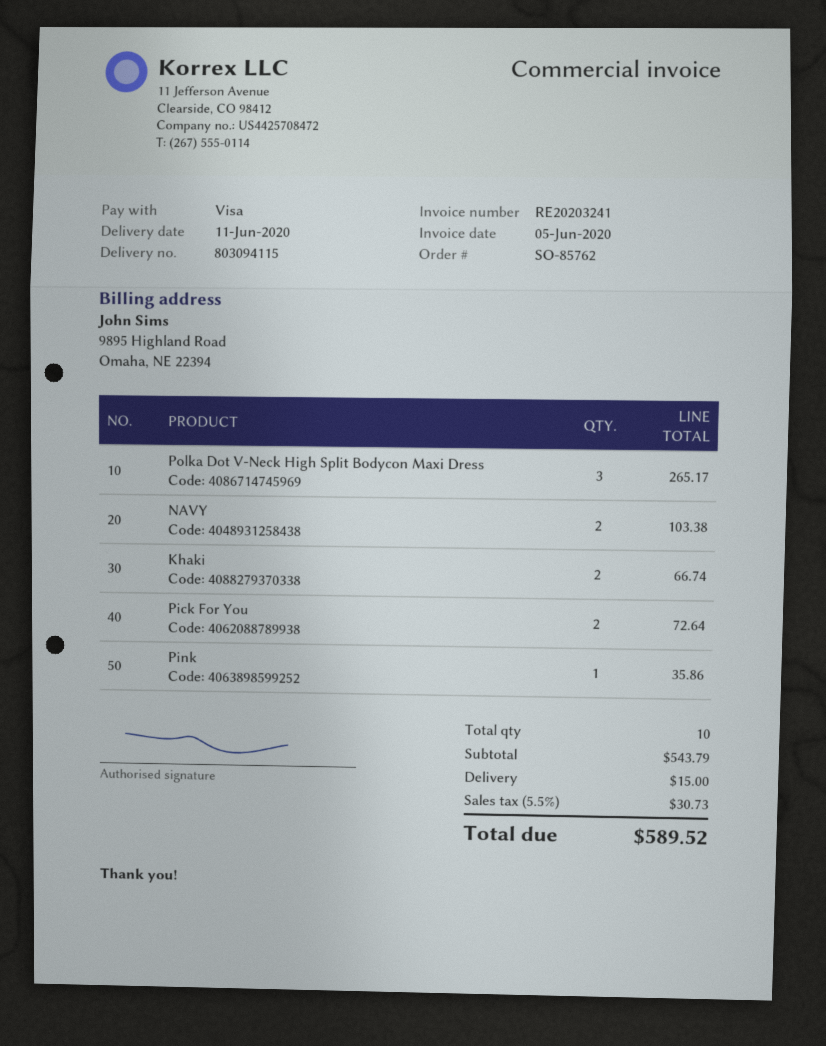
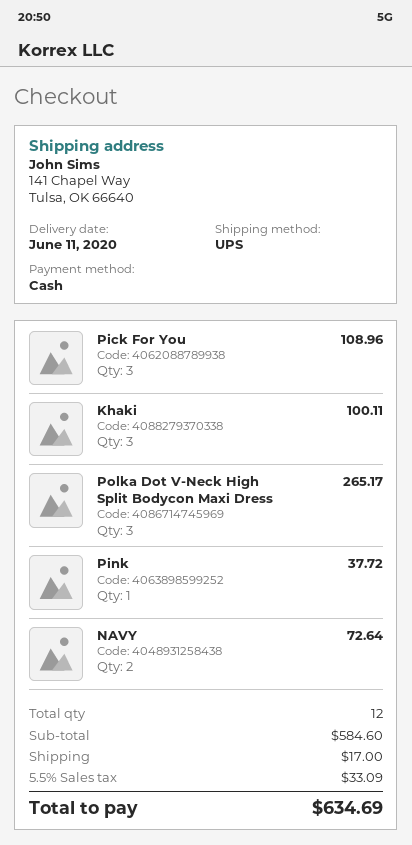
payment method: Visa -> cash
NAVY: 2 for 103.38 -> 2 for 72.64
Khaki: 2 for 66.74 -> 3 for 100.11
Pick For You: 2 for 72.64 -> 3 for 108.96
Pink: 1 for 35.86 -> 1 for 37.72
total quantity: 10 -> 12
subtotal: 543.79 -> 584.60
shipping: 15.00 -> 17.00
tax: 5.5% = 30.73 -> 5.5% = 33.09
total: 589.52 -> 634.69

